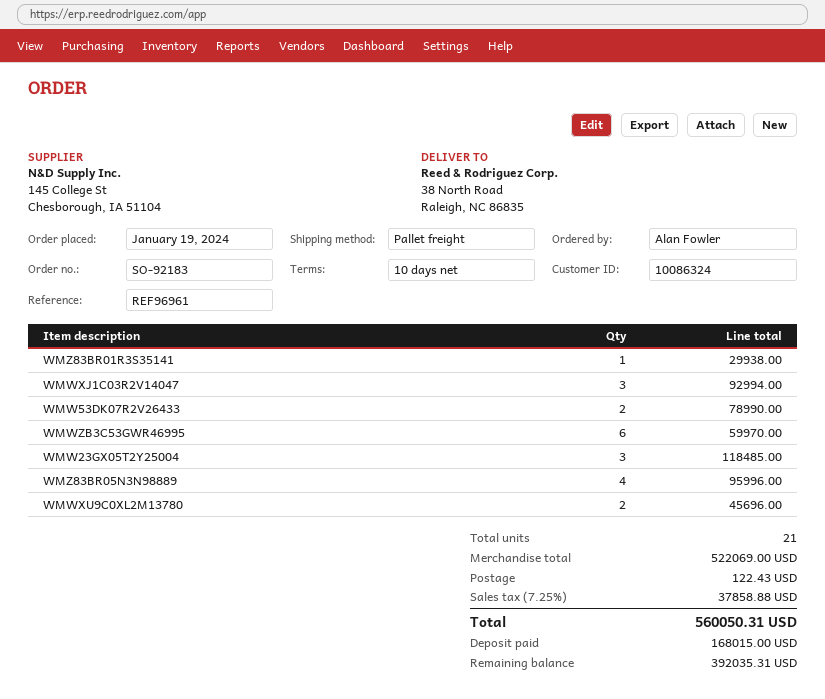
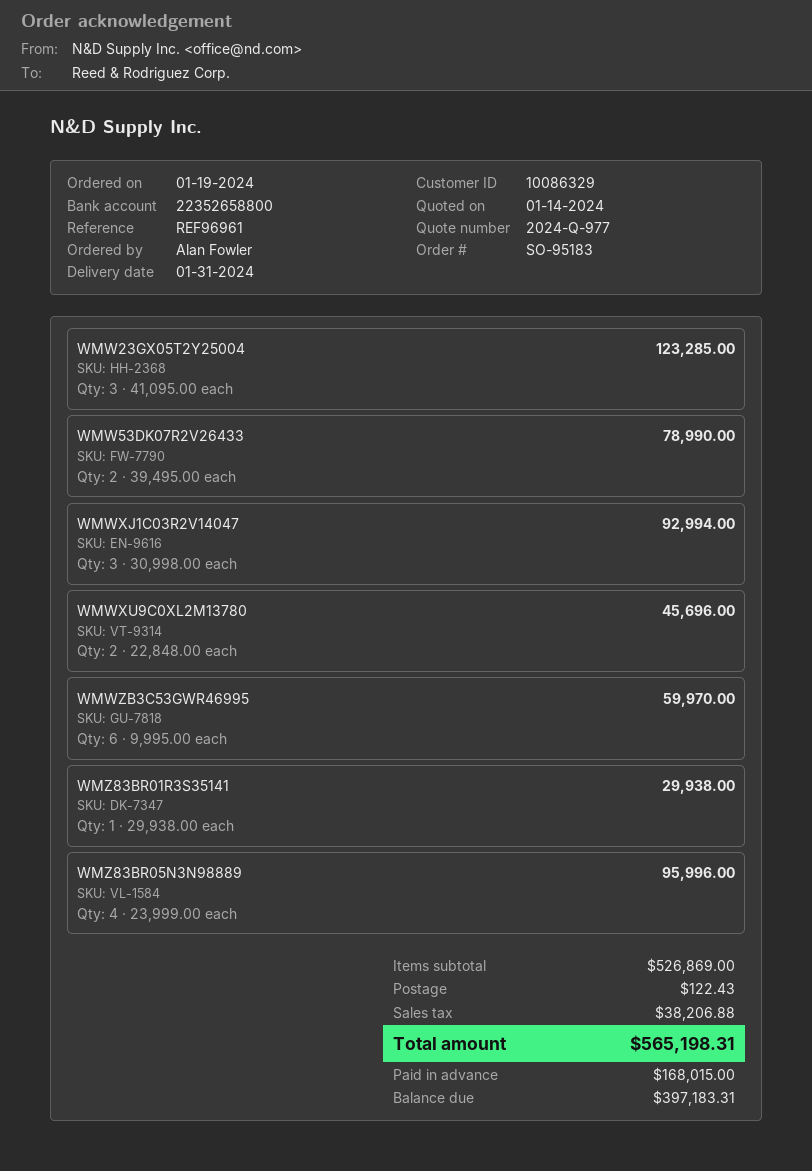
order number: SO-92183 -> SO-95183
customer number: 10086324 -> 10086329
WMW23GX05T2Y25004: 3 for 118485.00 -> 3 for 123285.00
subtotal: 522069.00 -> 526869.00
tax: 37858.88 -> 38206.88
total: 560050.31 -> 565198.31
balance: 392035.31 -> 397183.31

